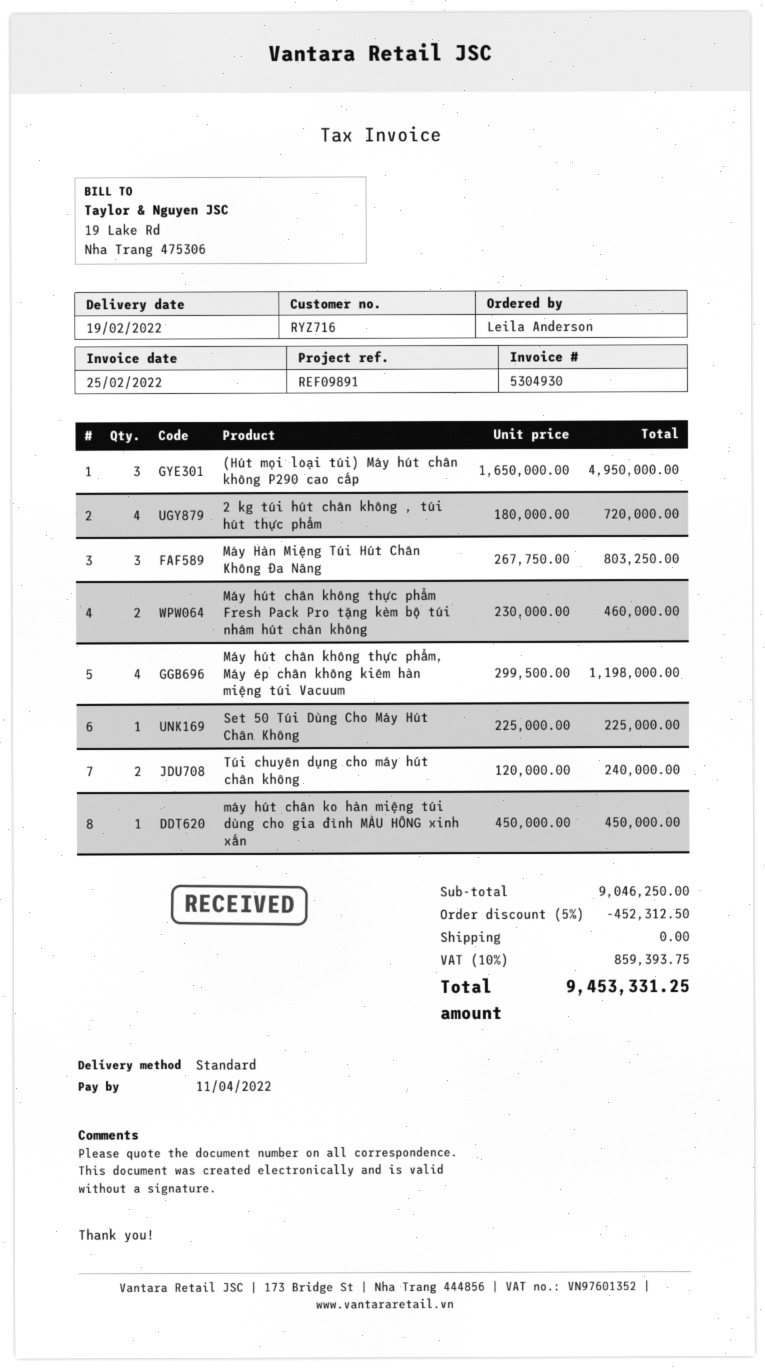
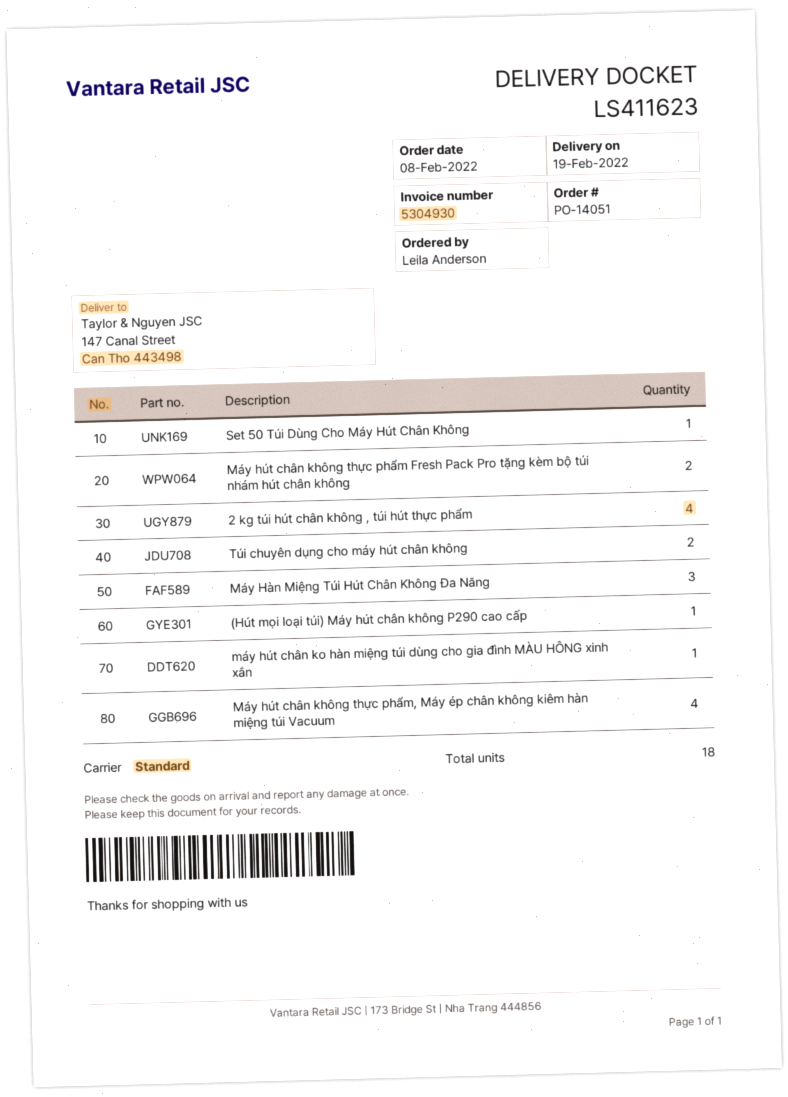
(Hút mọi loại túi) Máy hút chân không P290 cao cấp: 3 -> 1

